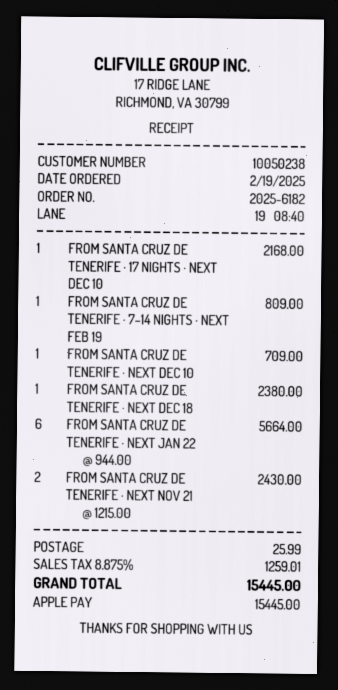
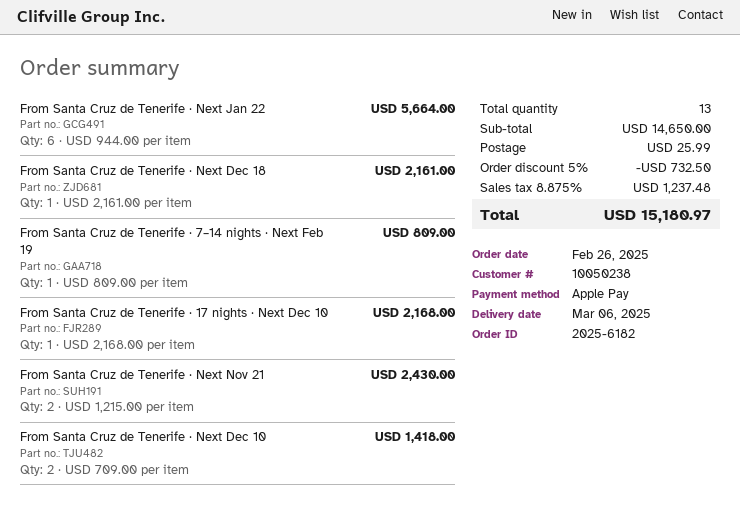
order date: 2025-02-19 -> 2025-02-26
FROM SANTA CRUZ DE TENERIFE · NEXT DEC 10: 1 x 709.00 = 709.00 -> 2 x 709.00 = 1418.00
FROM SANTA CRUZ DE TENERIFE · NEXT DEC 18: 1 x 2380.00 = 2380.00 -> 1 x 2161.00 = 2161.00
discount: none -> 5% = 732.50
tax: 8.875% = 1259.01 -> 8.875% = 1237.48
total: 15445.00 -> 15180.97

